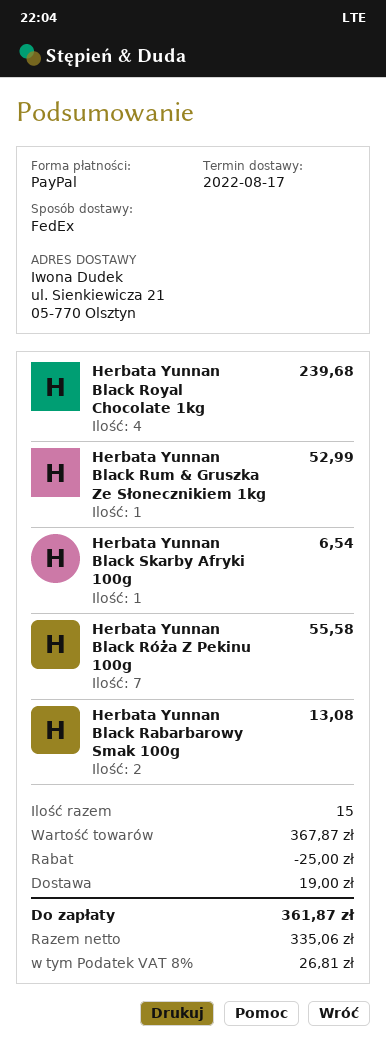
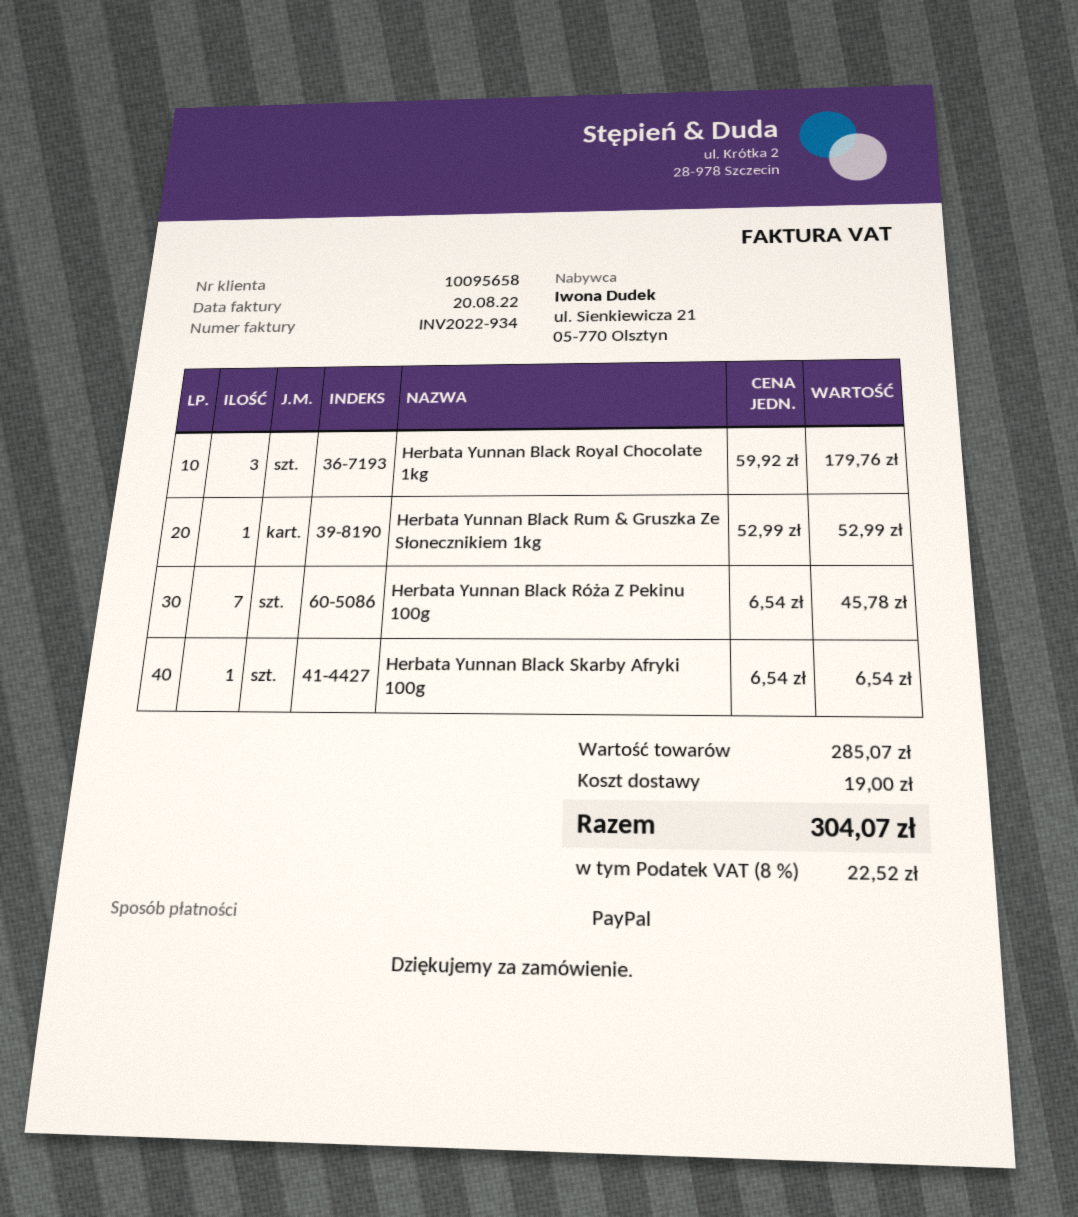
Herbata Yunnan Black Royal Chocolate 1kg: 4 for 239.68 -> 3 for 179.76
Herbata Yunnan Black Róża Z Pekinu 100g: 7 for 55.58 -> 7 for 45.78
Herbata Yunnan Black Rabarbarowy Smak 100g: 2 for 13.08 -> none
subtotal: 367.87 -> 285.07
discount: 25.00 -> none
tax: 8% = 26.81 -> 8% = 22.52
total: 361.87 -> 304.07

